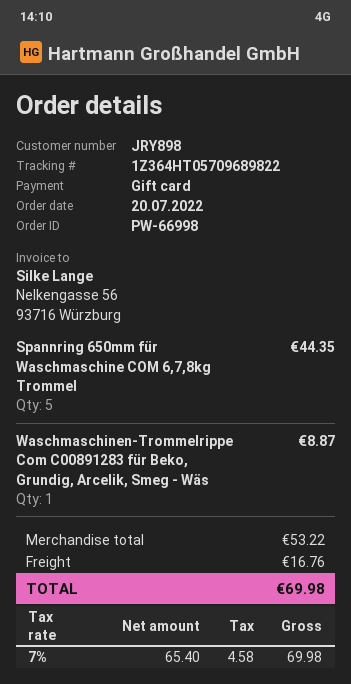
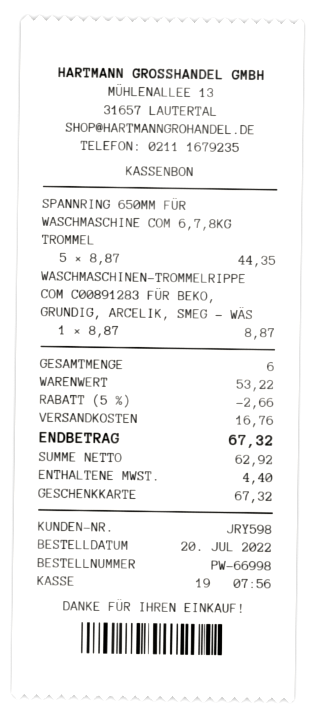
customer number: JRY898 -> JRY598
discount: none -> 5% = 2.66
net: 65.40 -> 62.92
tax: 4.58 -> 4.40
total: 69.98 -> 67.32

